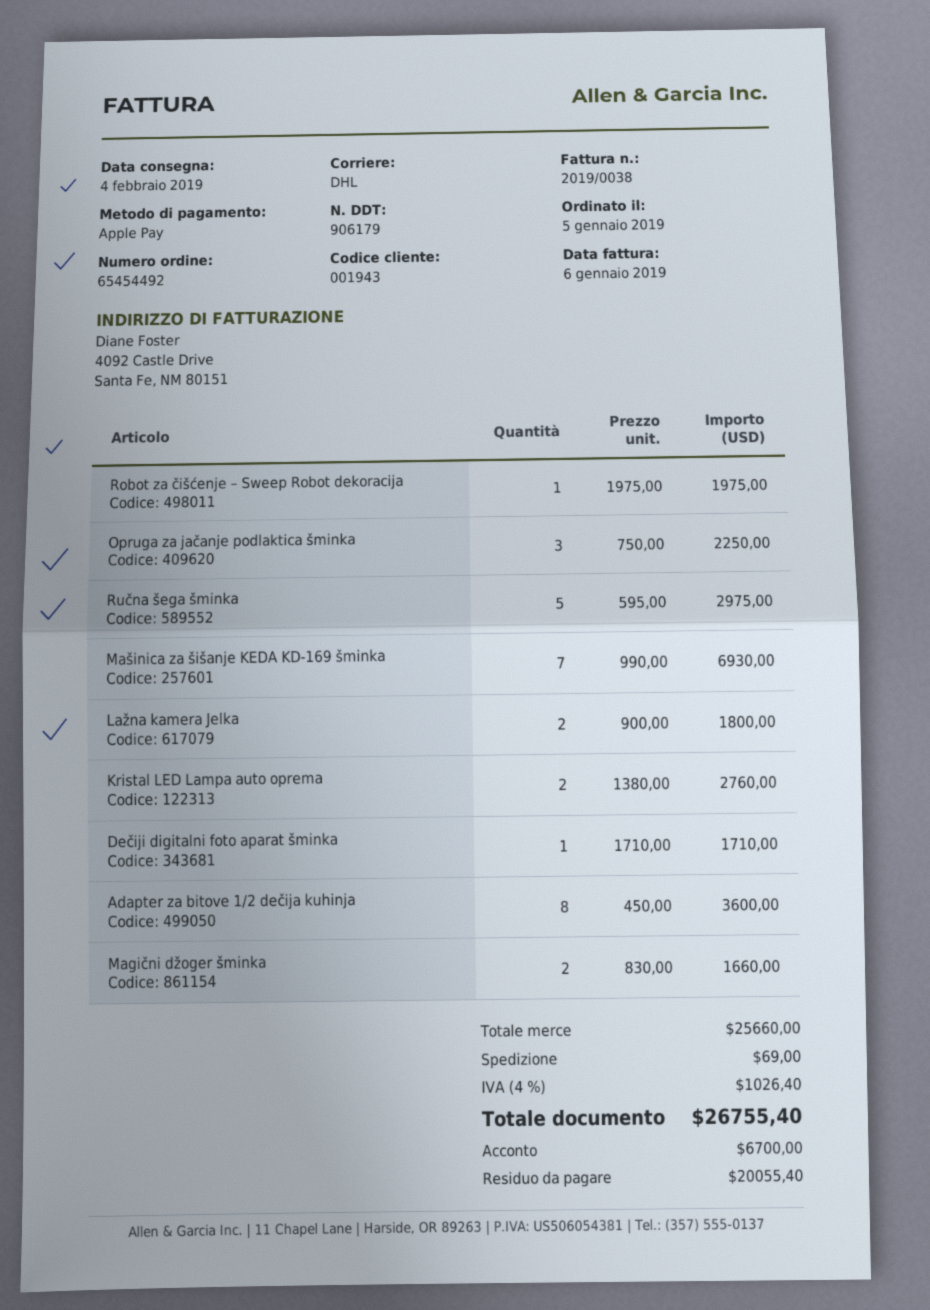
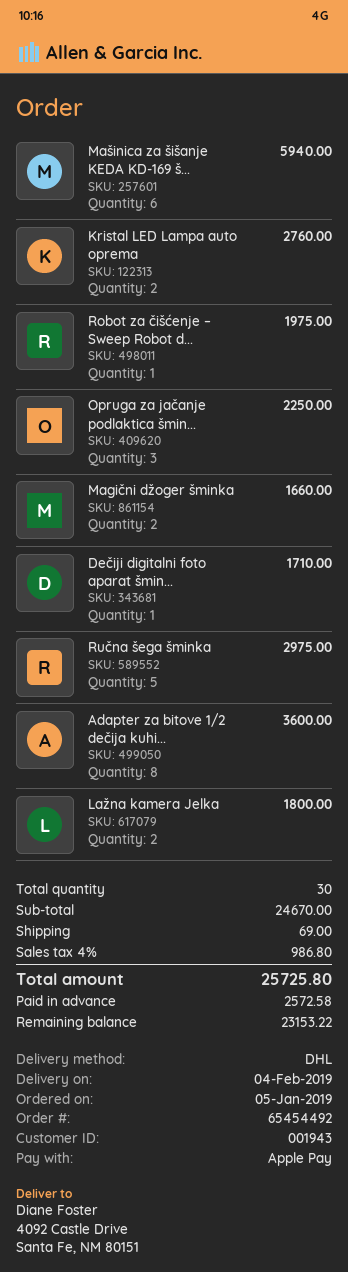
Mašinica za šišanje KEDA KD-169 šminka: 7 for 6930.00 -> 6 for 5940.00
subtotal: 25660.00 -> 24670.00
tax: 4% = 1026.40 -> 4% = 986.80
total: 26755.40 -> 25725.80
deposit: 6700.00 -> 2572.58
balance: 20055.40 -> 23153.22

